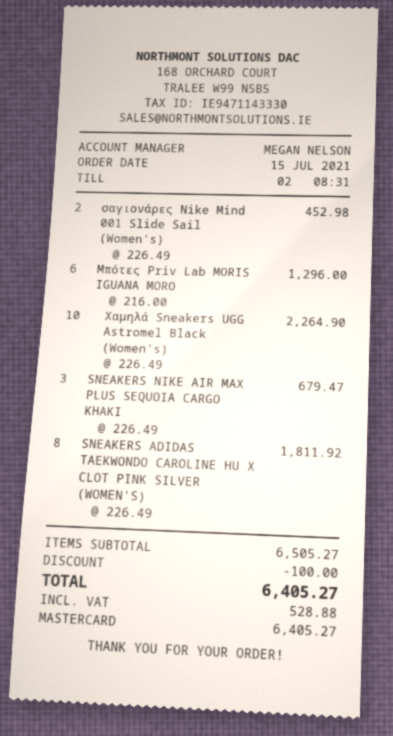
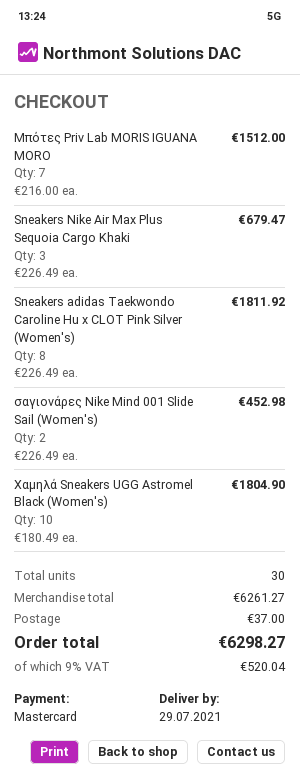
Μπότες Priv Lab MORIS IGUANA MORO: 6 x 216.00 = 1296.00 -> 7 x 216.00 = 1512.00
Xαμηλά Sneakers UGG Astromel Black (Women's): 10 x 226.49 = 2264.90 -> 10 x 180.49 = 1804.90
subtotal: 6505.27 -> 6261.27
discount: 100.00 -> none
shipping: none -> 37.00
tax: 528.88 -> 520.04
total: 6405.27 -> 6298.27

